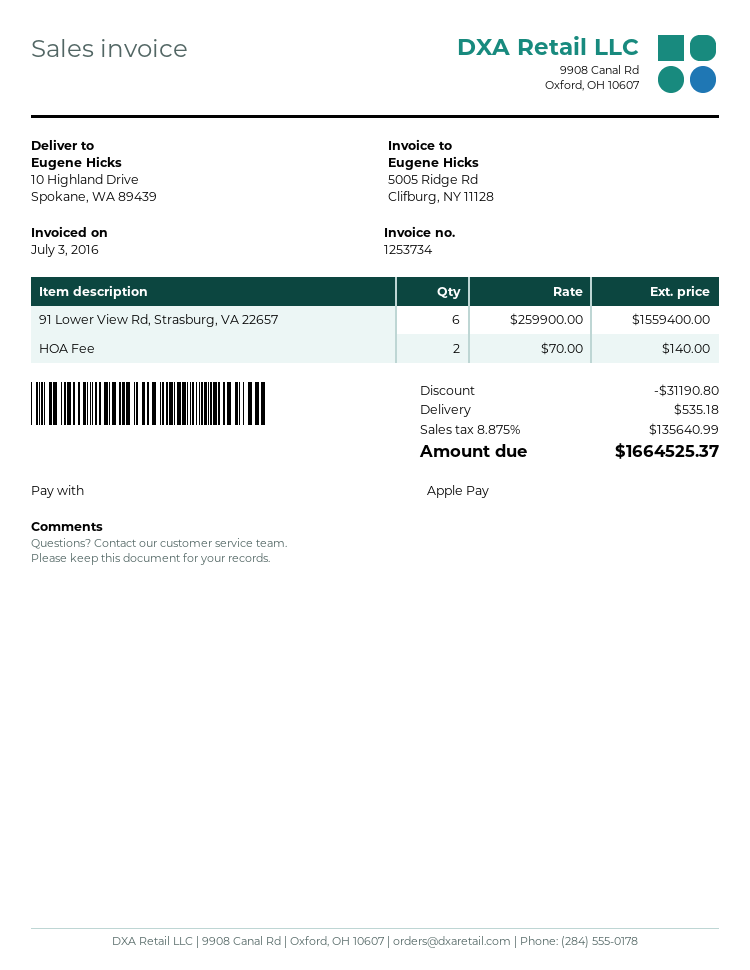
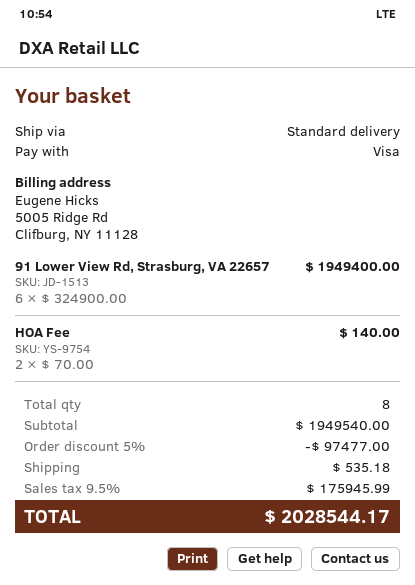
payment method: Apple Pay -> Visa
91 Lower View Rd, Strasburg, VA 22657: 6 x 259900.00 = 1559400.00 -> 6 x 324900.00 = 1949400.00
discount: 31190.80 -> 97477.00
tax: 8.875% = 135640.99 -> 9.5% = 175945.99
total: 1664525.37 -> 2028544.17

